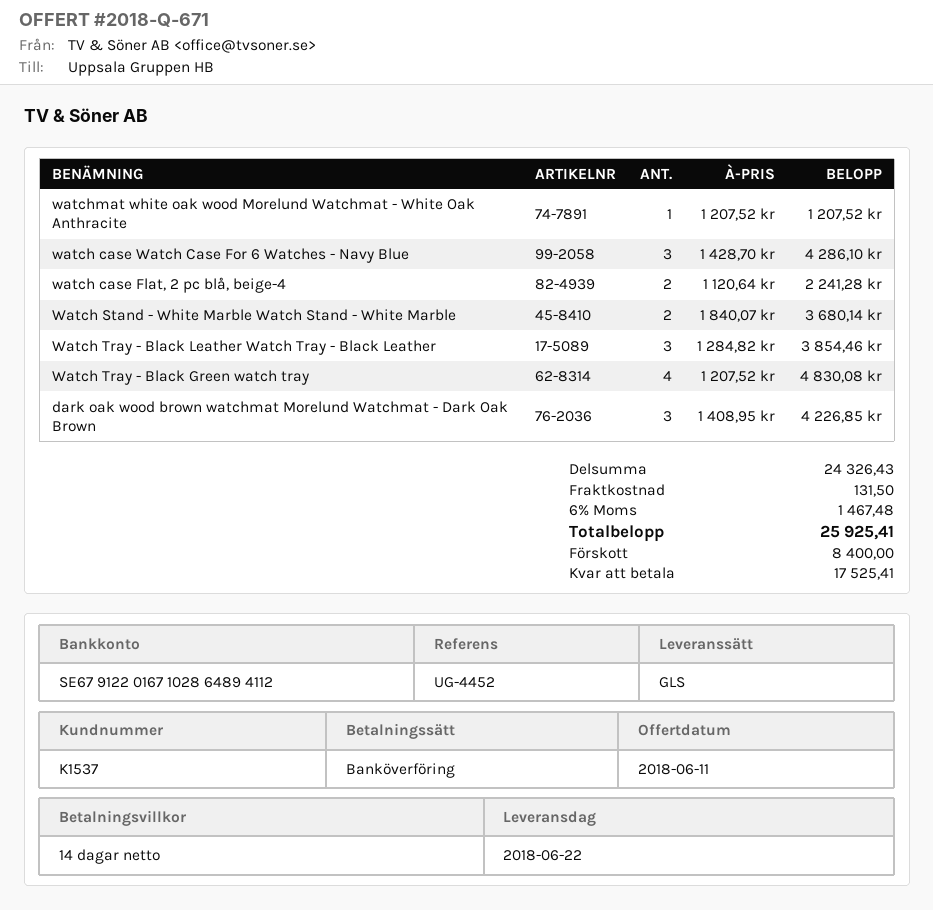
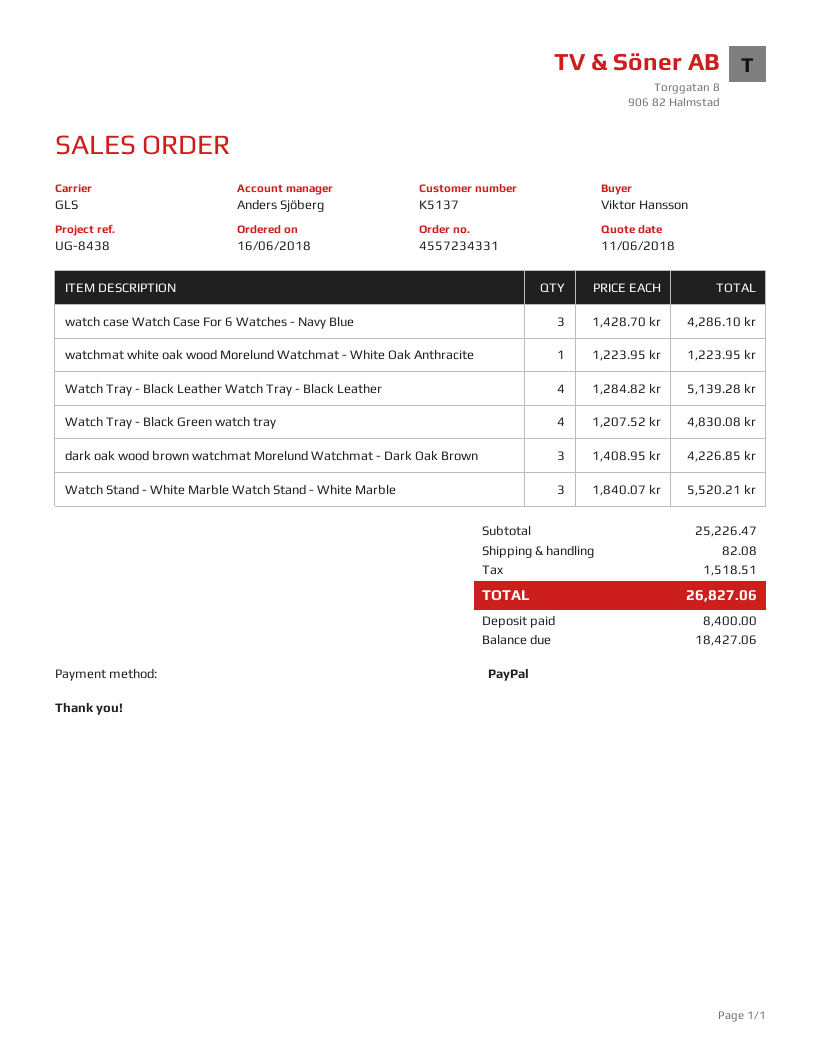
customer number: K1537 -> K5137
reference: UG-4452 -> UG-8438
payment method: bank transfer -> PayPal
watchmat white oak wood Morelund Watchmat - White Oak Anthracite: 1 x 1207.52 = 1207.52 -> 1 x 1223.95 = 1223.95
watch case Flat, 2 pc blå, beige-4: 2 x 1120.64 = 2241.28 -> none
Watch Stand - White Marble Watch Stand - White Marble: 2 x 1840.07 = 3680.14 -> 3 x 1840.07 = 5520.21
Watch Tray - Black Leather Watch Tray - Black Leather: 3 x 1284.82 = 3854.46 -> 4 x 1284.82 = 5139.28
subtotal: 24326.43 -> 25226.47
shipping: 131.50 -> 82.08
tax: 1467.48 -> 1518.51
total: 25925.41 -> 26827.06
balance: 17525.41 -> 18427.06

